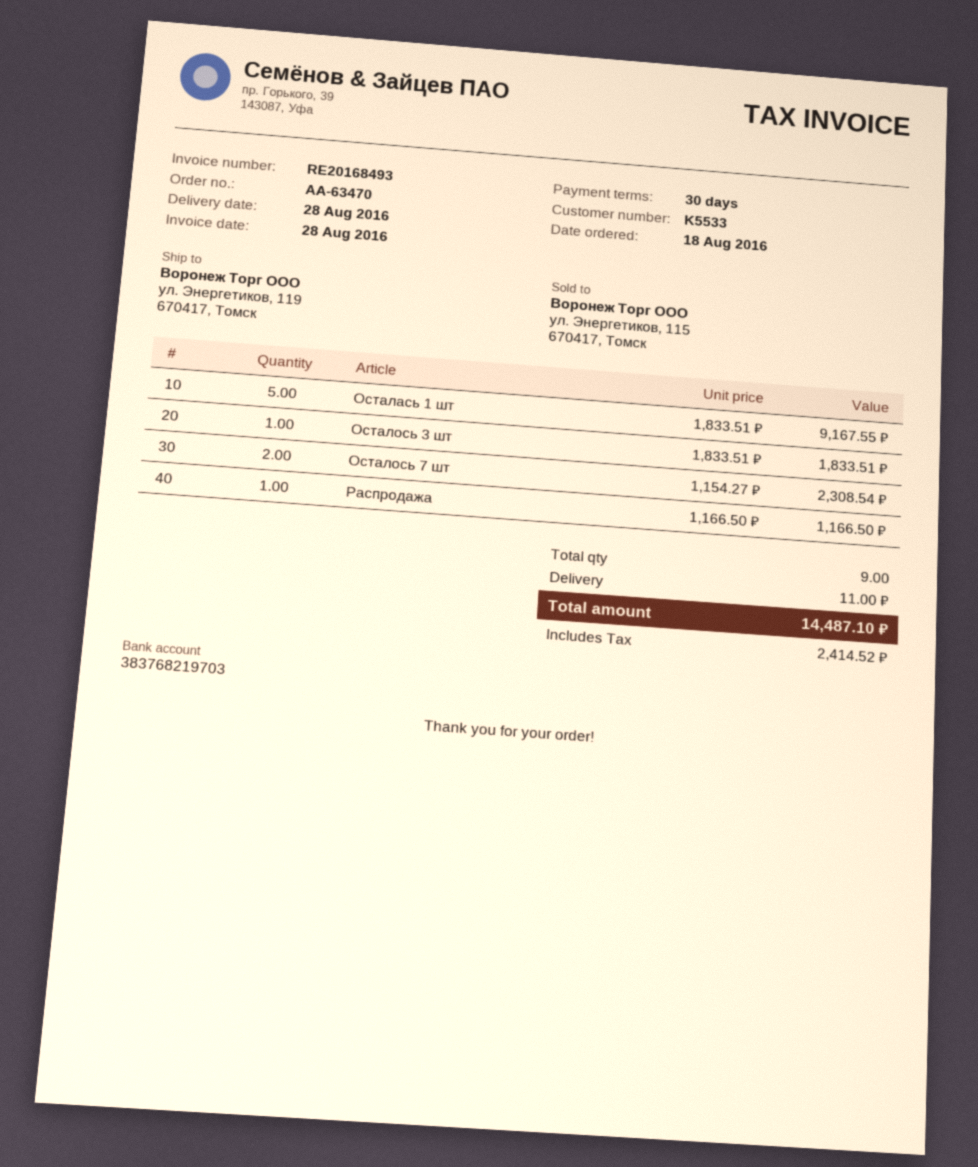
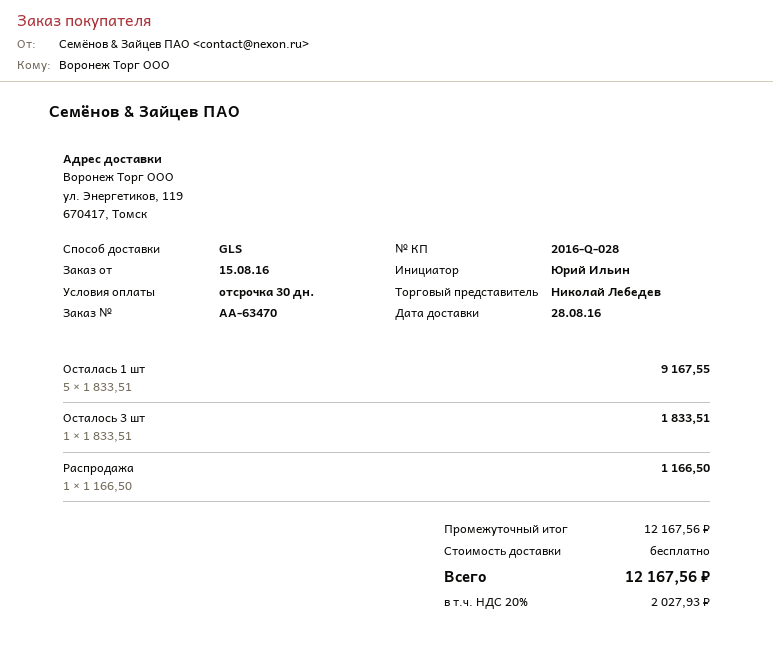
order date: 2016-08-18 -> 2016-08-15
Осталось 7 шт: 2 x 1154.27 = 2308.54 -> none
shipping: 11.00 -> 0.00
tax: 2414.52 -> 2027.93
total: 14487.10 -> 12167.56

